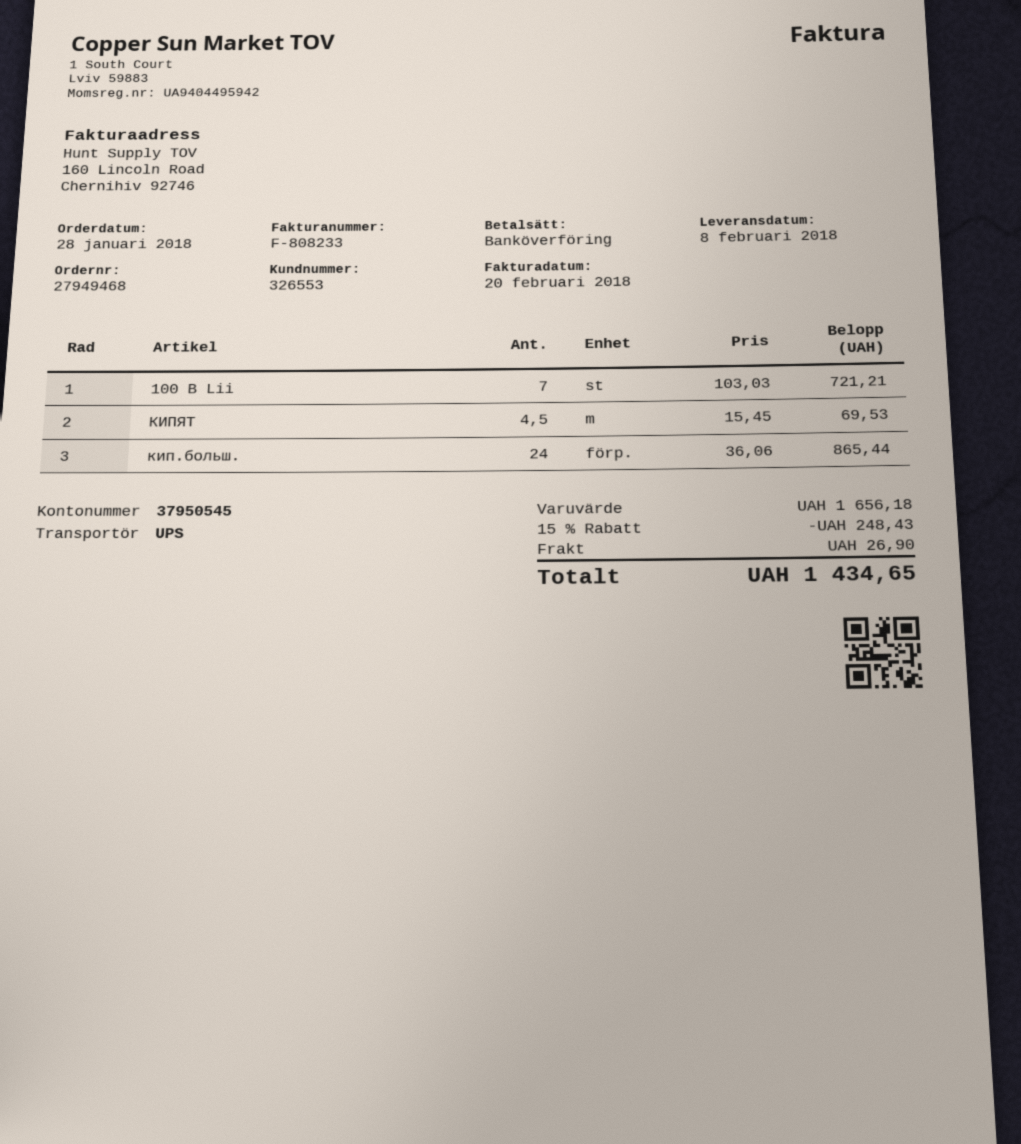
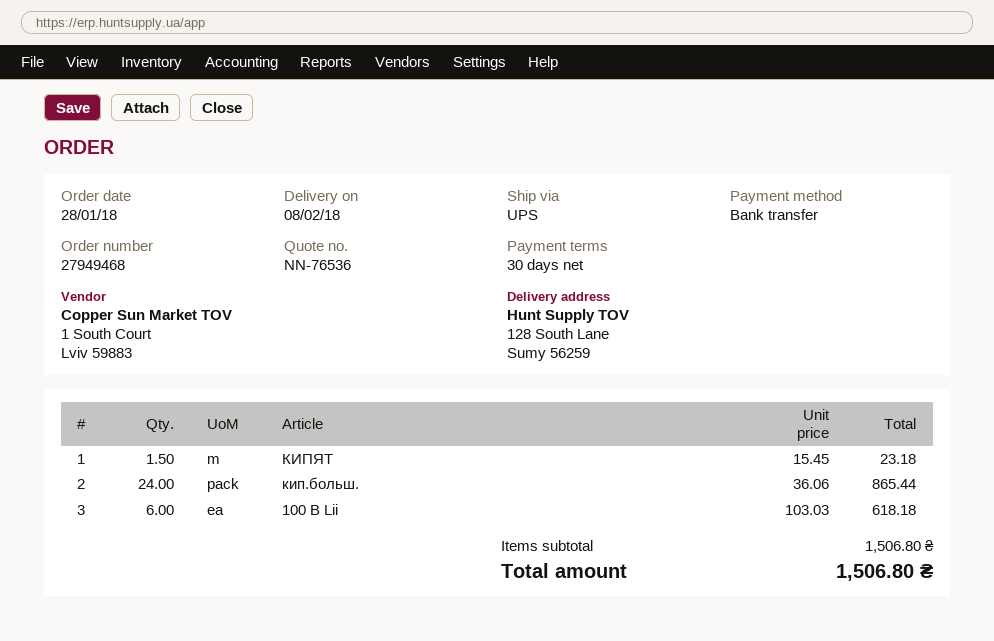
100 В Lii: 7 x 103.03 = 721.21 -> 6 x 103.03 = 618.18
КИПЯТ: 4.5 x 15.45 = 69.53 -> 1.5 x 15.45 = 23.18
subtotal: 1656.18 -> 1506.80
discount: 15% = 248.43 -> none
shipping: 26.90 -> none
total: 1434.65 -> 1506.80

